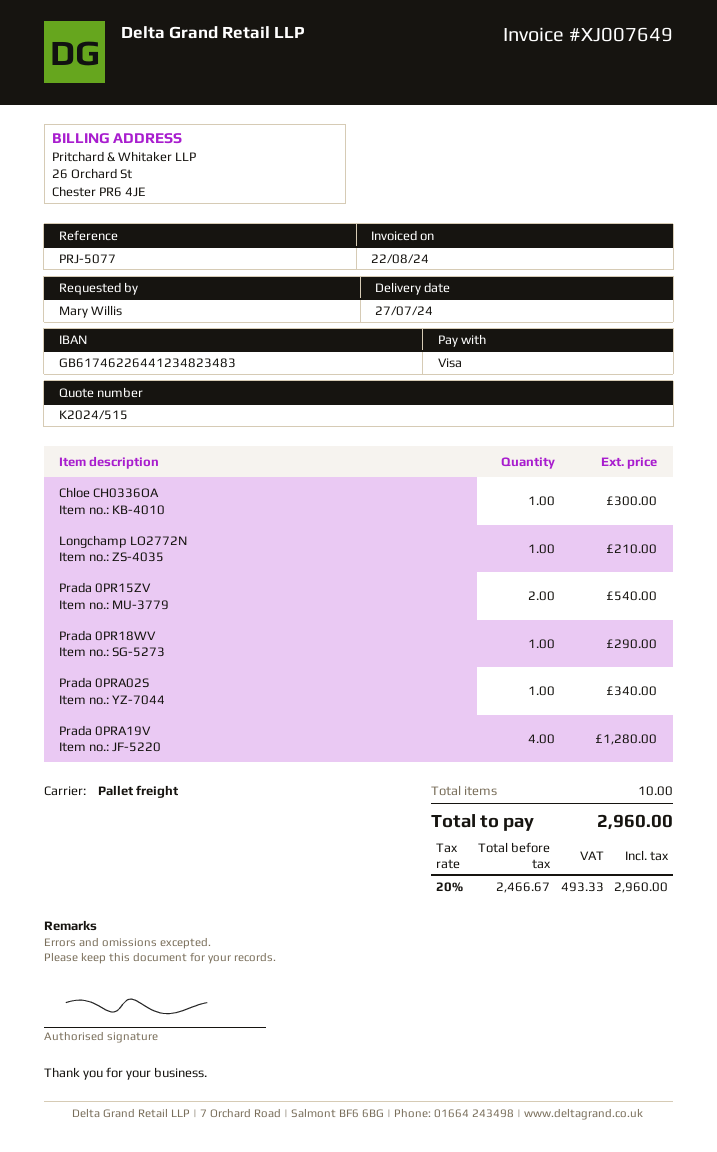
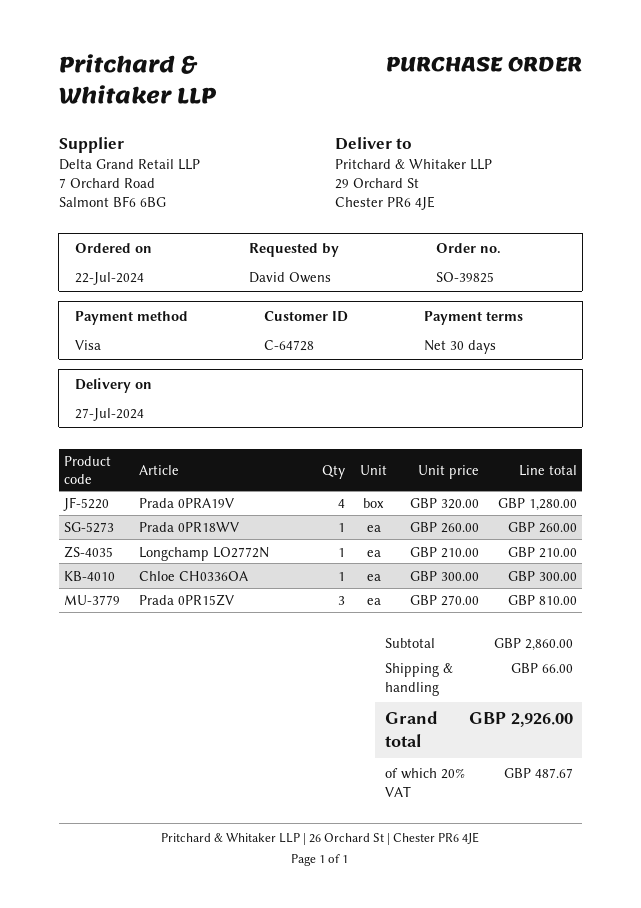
ordered by: Mary Willis -> David Owens
Prada 0PR15ZV: 2 for 540.00 -> 3 for 810.00
Prada 0PR18WV: 1 for 290.00 -> 1 for 260.00
Prada 0PRA02S: 1 for 340.00 -> none
shipping: none -> 66.00
tax: 20% = 493.33 -> 20% = 487.67
total: 2960.00 -> 2926.00

